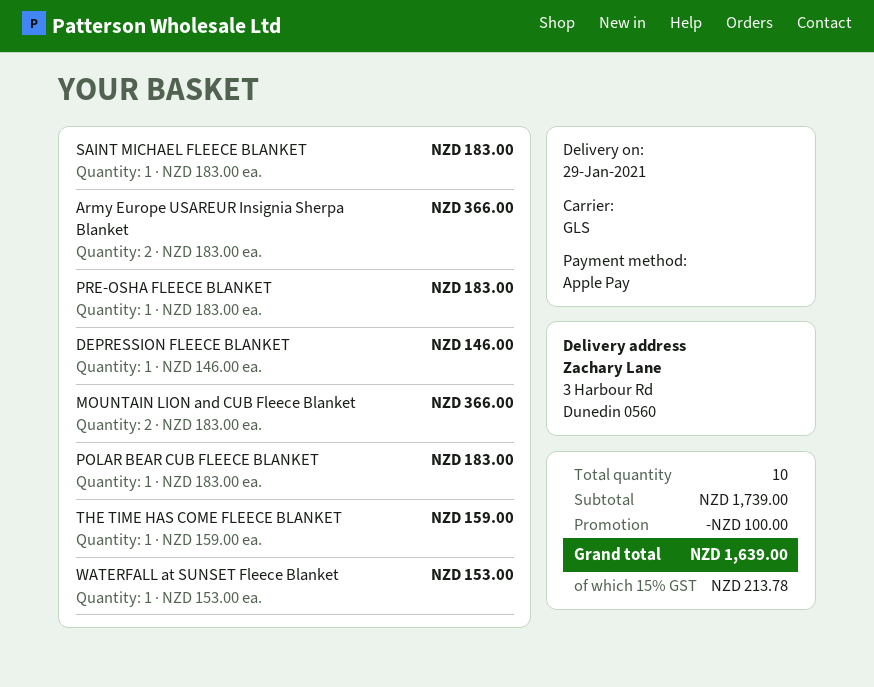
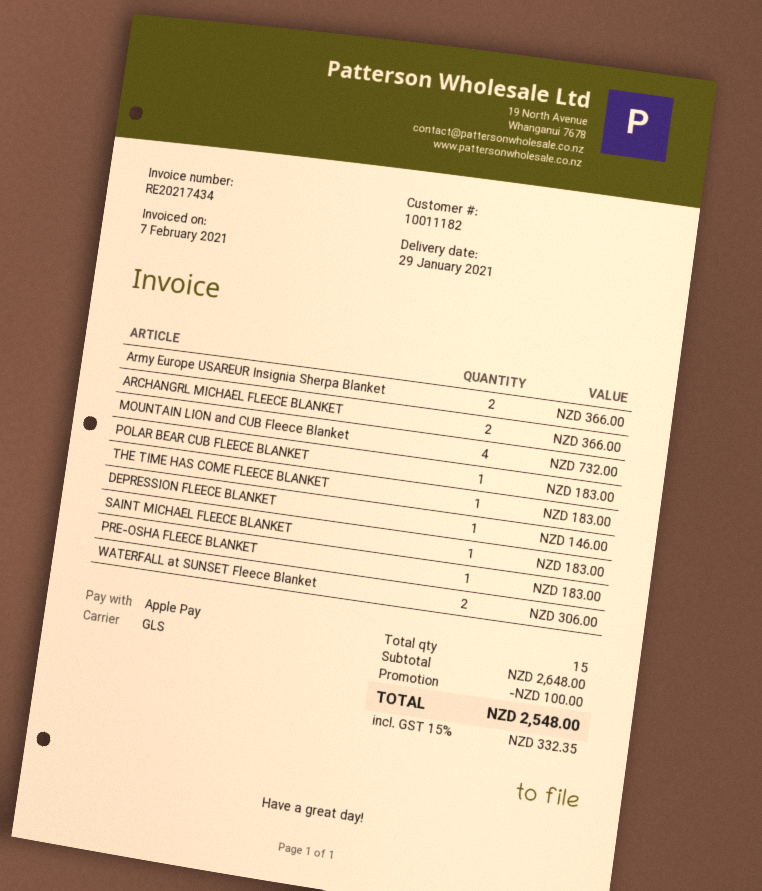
MOUNTAIN LION and CUB Fleece Blanket: 2 for 366.00 -> 4 for 732.00
THE TIME HAS COME FLEECE BLANKET: 1 for 159.00 -> 1 for 183.00
WATERFALL at SUNSET Fleece Blanket: 1 for 153.00 -> 2 for 306.00
ARCHANGRL MICHAEL FLEECE BLANKET: none -> 2 for 366.00
total quantity: 10 -> 15
subtotal: 1739.00 -> 2648.00
tax: 15% = 213.78 -> 15% = 332.35
total: 1639.00 -> 2548.00

